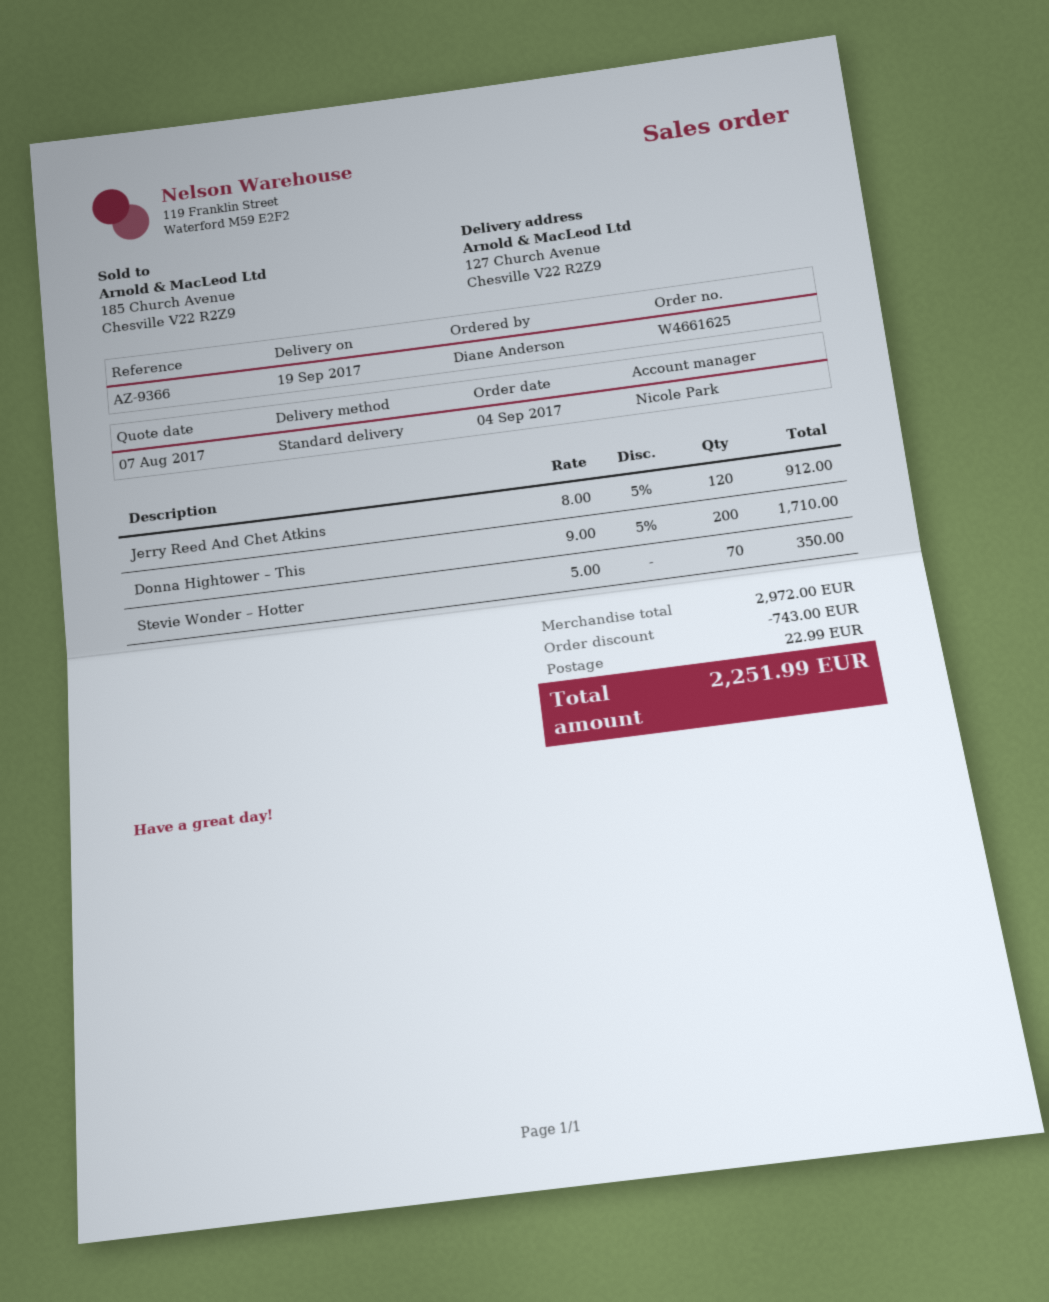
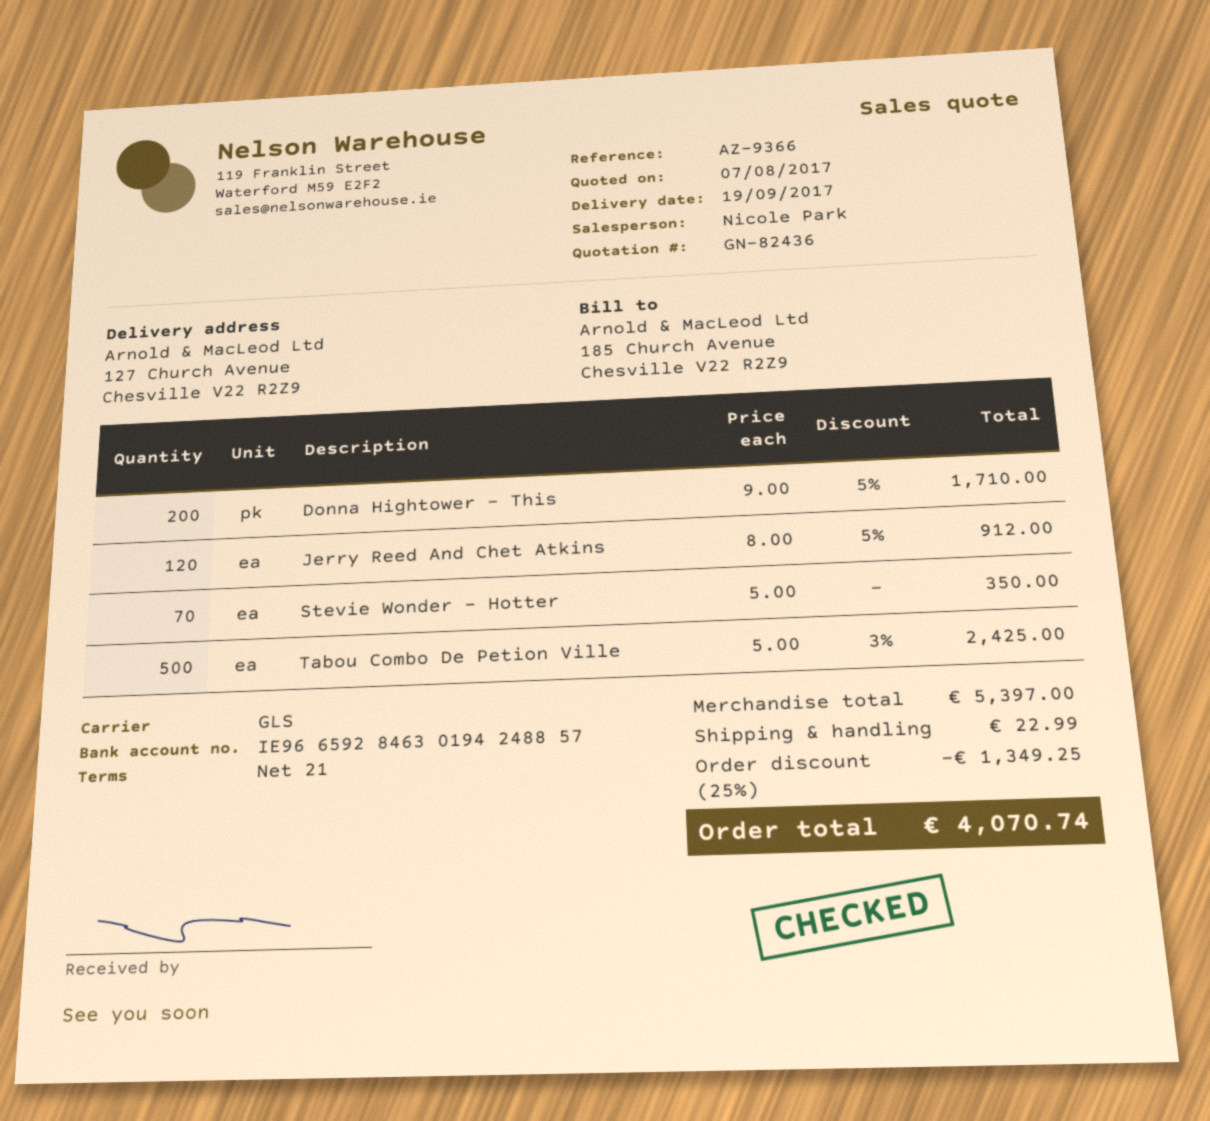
shipping method: standard -> GLS
Tabou Combo De Petion Ville: none -> 500 x 5.00 - 3% = 2425.00
subtotal: 2972.00 -> 5397.00
discount: 743.00 -> 1349.25
total: 2251.99 -> 4070.74

